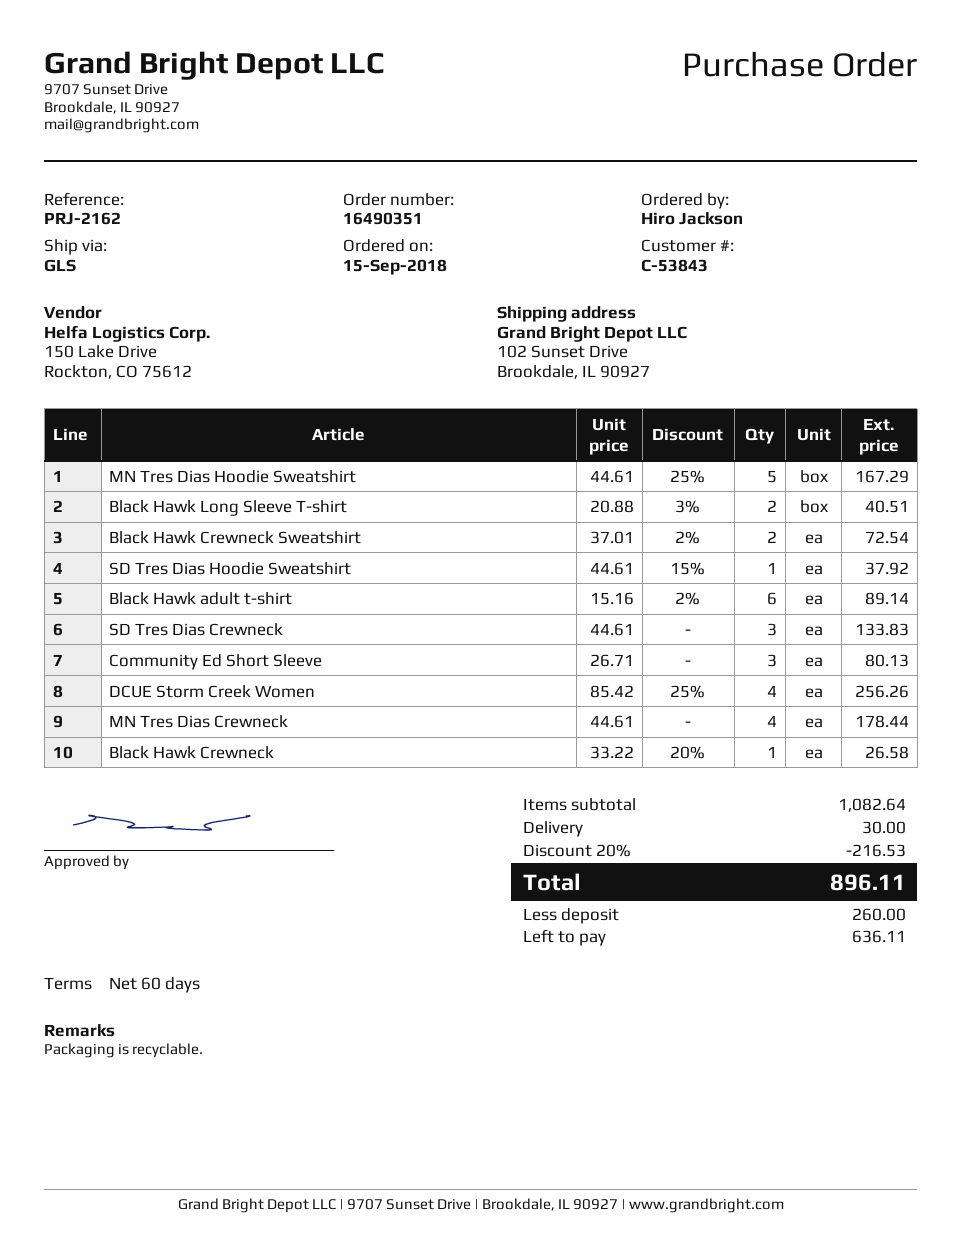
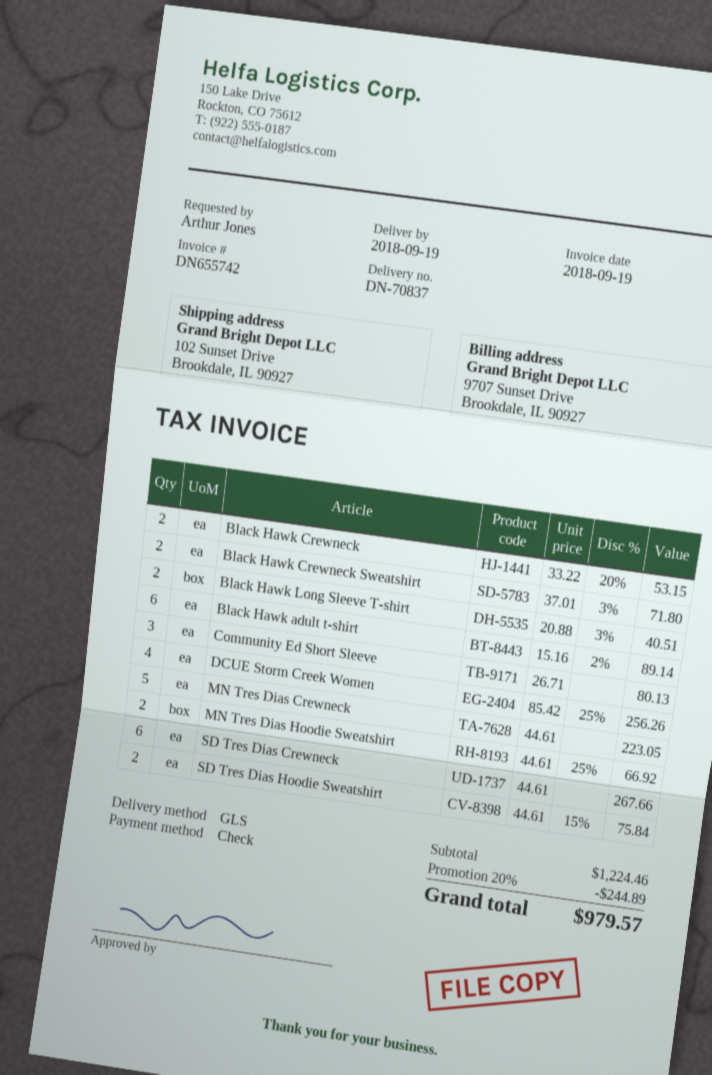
ordered by: Hiro Jackson -> Arthur Jones
MN Tres Dias Hoodie Sweatshirt: 5 x 44.61 - 25% = 167.29 -> 2 x 44.61 - 25% = 66.92
Black Hawk Crewneck Sweatshirt: 2 x 37.01 - 2% = 72.54 -> 2 x 37.01 - 3% = 71.80
SD Tres Dias Hoodie Sweatshirt: 1 x 44.61 - 15% = 37.92 -> 2 x 44.61 - 15% = 75.84
SD Tres Dias Crewneck: 3 x 44.61 = 133.83 -> 6 x 44.61 = 267.66
MN Tres Dias Crewneck: 4 x 44.61 = 178.44 -> 5 x 44.61 = 223.05
Black Hawk Crewneck: 1 x 33.22 - 20% = 26.58 -> 2 x 33.22 - 20% = 53.15
subtotal: 1082.64 -> 1224.46
discount: 20% = 216.53 -> 20% = 244.89
shipping: 30.00 -> none
total: 896.11 -> 979.57

